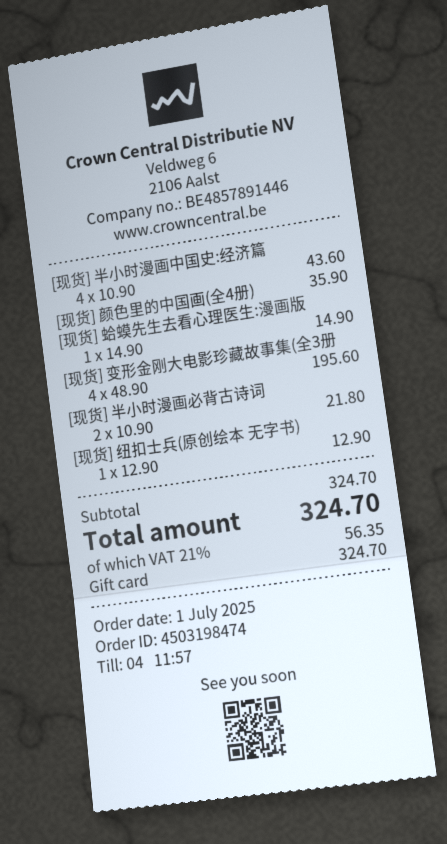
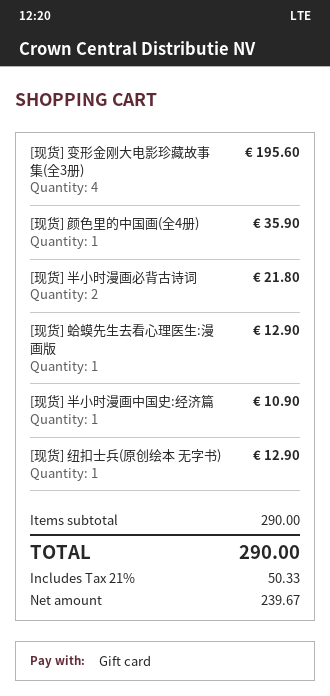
[现货] 半小时漫画中国史:经济篇: 4 for 43.60 -> 1 for 10.90
[现货] 蛤蟆先生去看心理医生:漫画版: 1 for 14.90 -> 1 for 12.90
subtotal: 324.70 -> 290.00
tax: 21% = 56.35 -> 21% = 50.33
total: 324.70 -> 290.00

